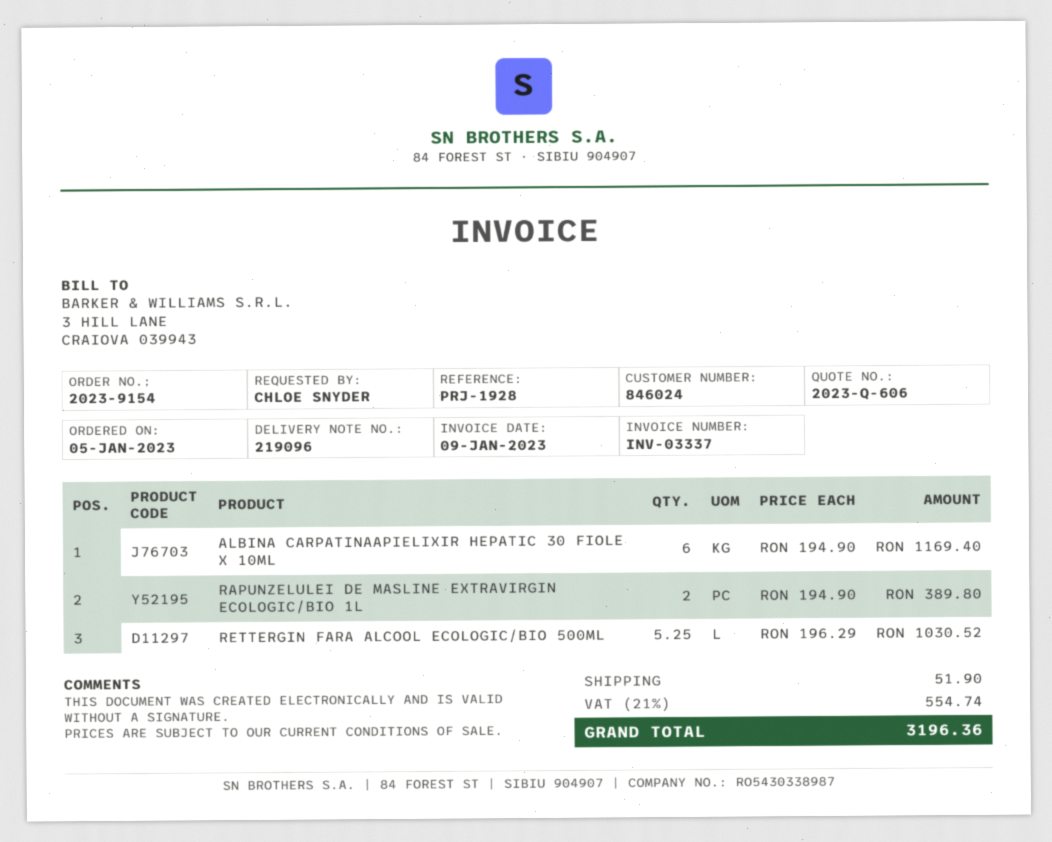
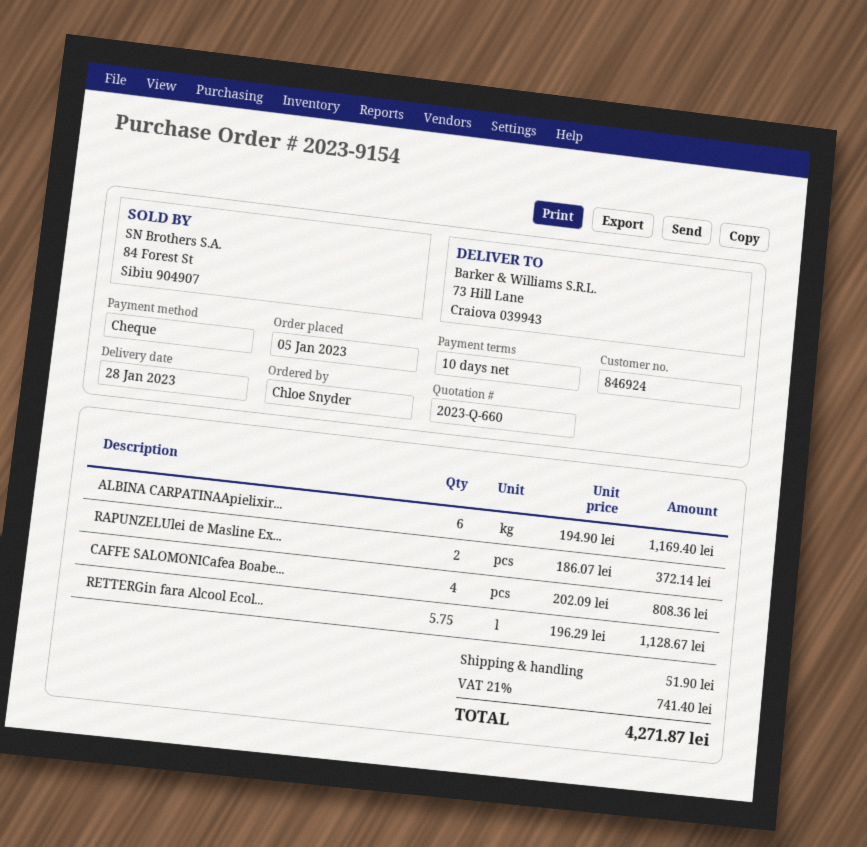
quote number: 2023-Q-606 -> 2023-Q-660
customer number: 846024 -> 846924
RAPUNZELULEI DE MASLINE EXTRAVIRGIN ECOLOGIC/BIO 1L: 2 x 194.90 = 389.80 -> 2 x 186.07 = 372.14
RETTERGIN FARA ALCOOL ECOLOGIC/BIO 500ML: 5.25 x 196.29 = 1030.52 -> 5.75 x 196.29 = 1128.67
CAFFE SALOMONICafea Boabe...: none -> 4 x 202.09 = 808.36
tax: 21% = 554.74 -> 21% = 741.40
total: 3196.36 -> 4271.87

